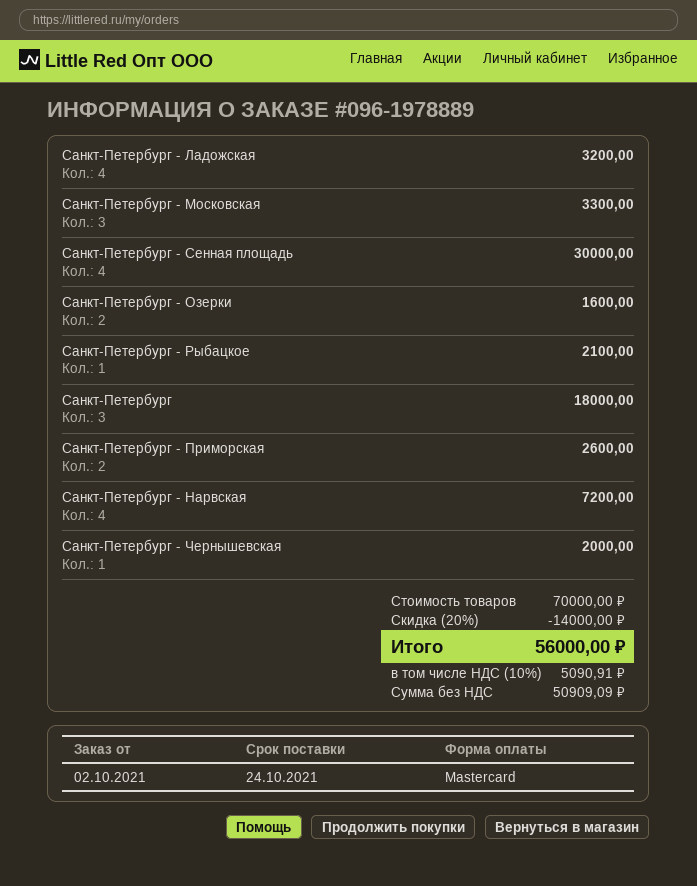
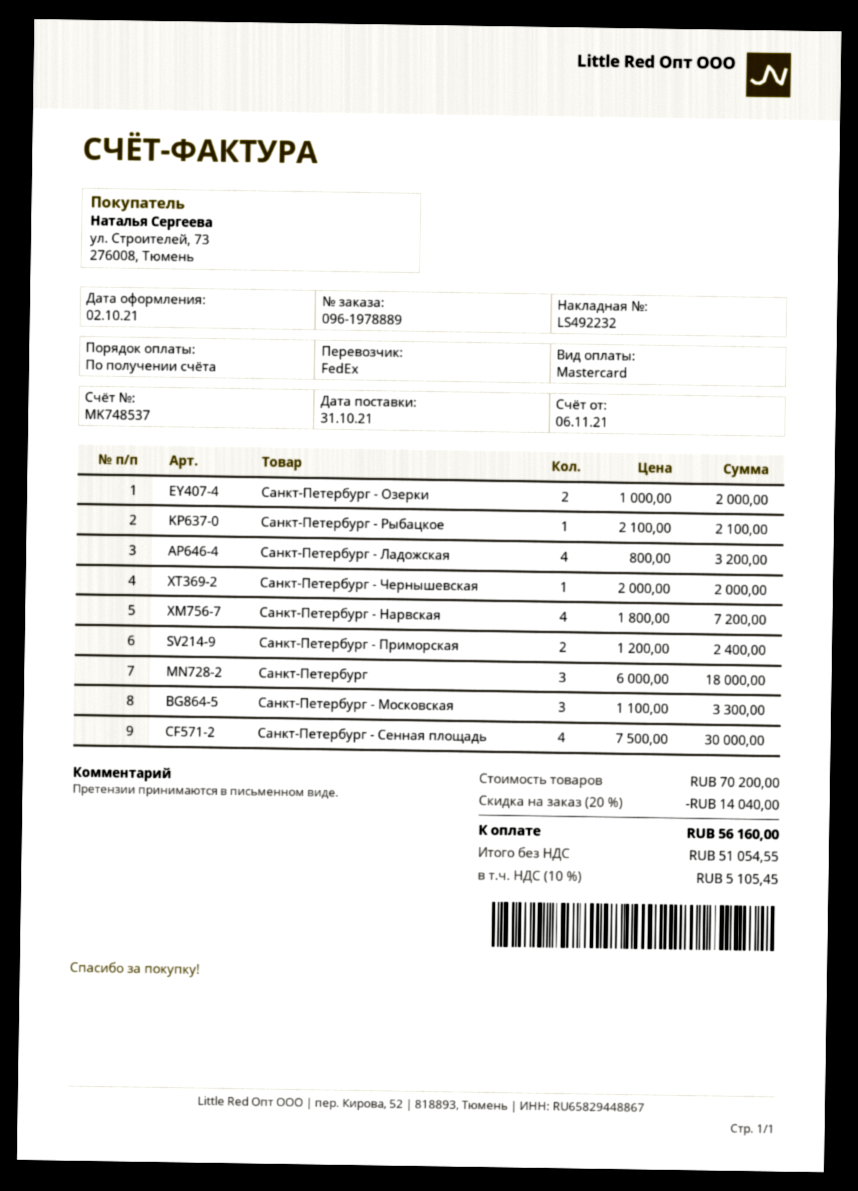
delivery date: 2021-10-24 -> 2021-10-31
Санкт-Петербург - Озерки: 2 for 1600.00 -> 2 for 2000.00
Санкт-Петербург - Приморская: 2 for 2600.00 -> 2 for 2400.00
subtotal: 70000.00 -> 70200.00
discount: 20% = 14000.00 -> 20% = 14040.00
net: 50909.09 -> 51054.55
tax: 10% = 5090.91 -> 10% = 5105.45
total: 56000.00 -> 56160.00

